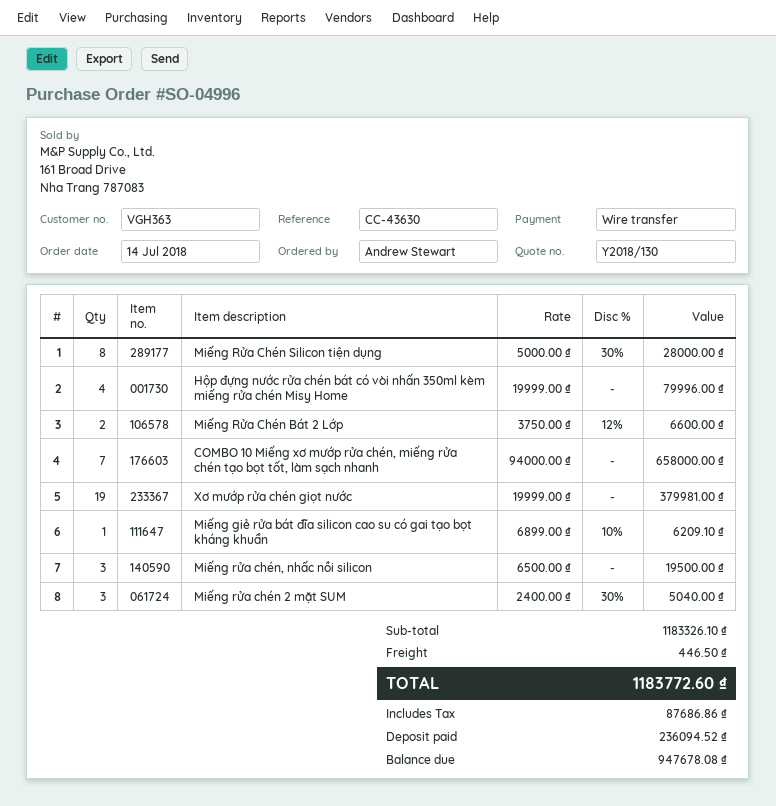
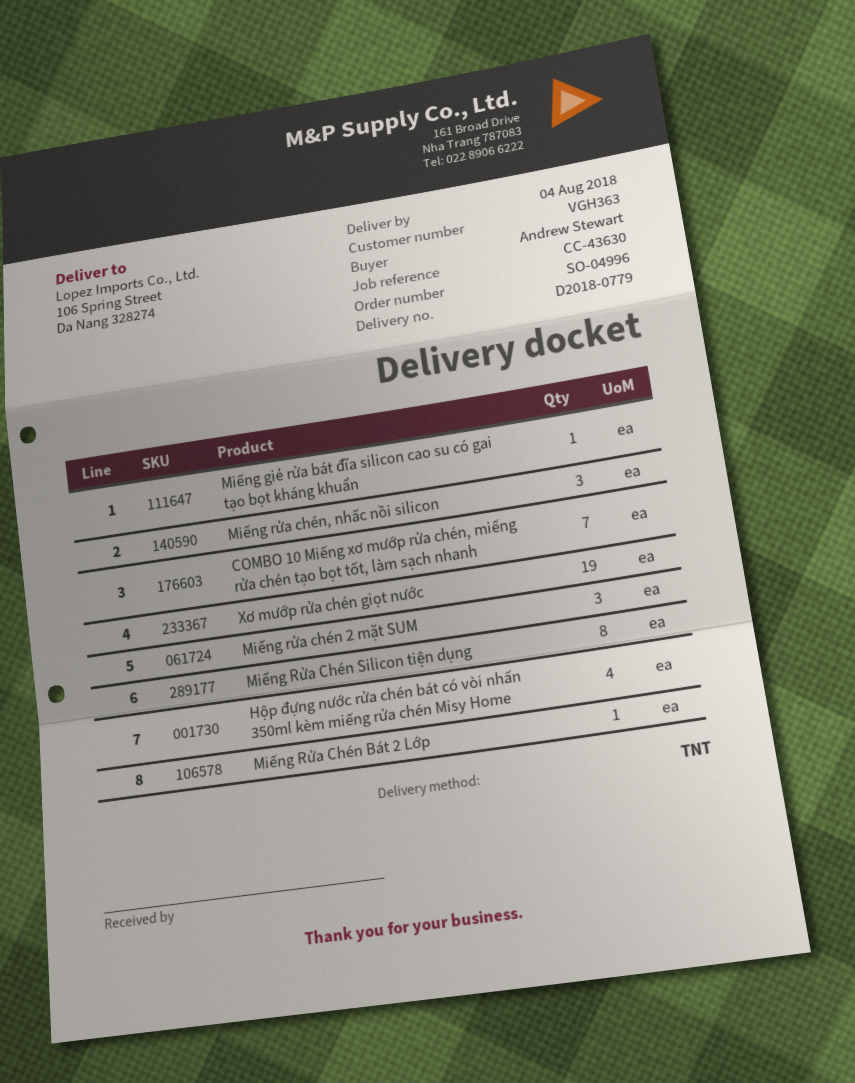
Miếng Rửa Chén Bát 2 Lớp: 2 -> 1

